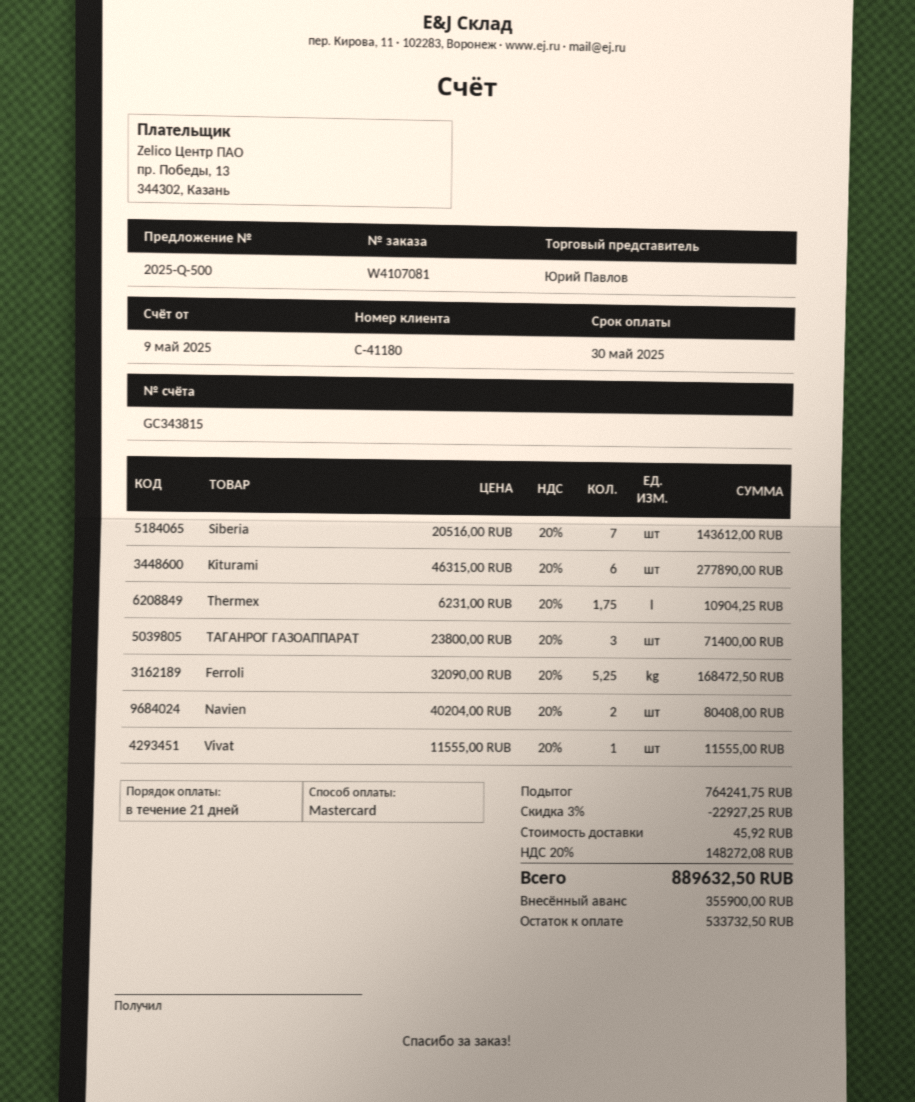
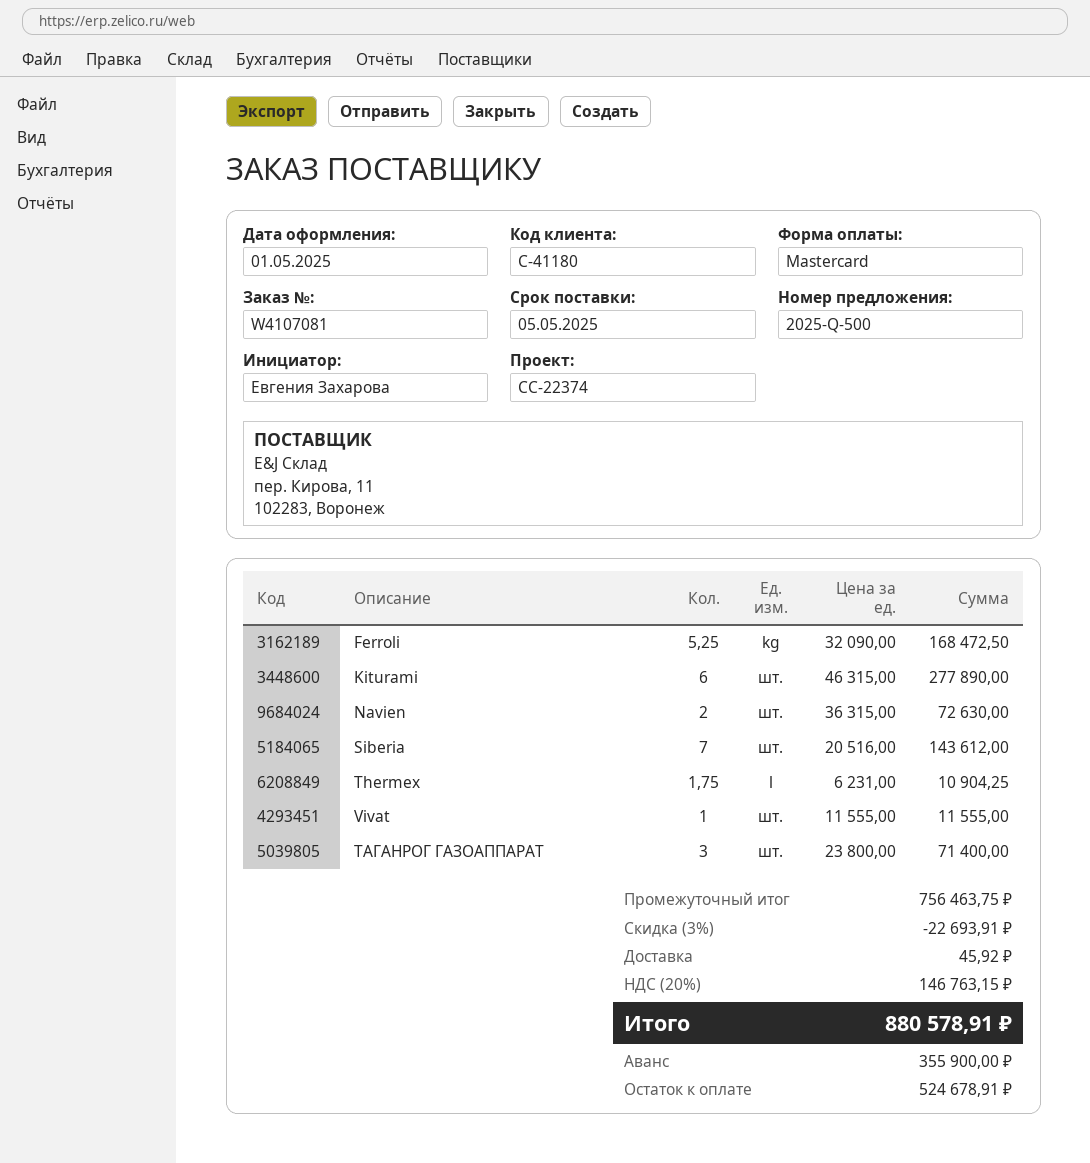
Navien: 2 x 40204.00 = 80408.00 -> 2 x 36315.00 = 72630.00
subtotal: 764241.75 -> 756463.75
discount: 3% = 22927.25 -> 3% = 22693.91
tax: 20% = 148272.08 -> 20% = 146763.15
total: 889632.50 -> 880578.91
balance: 533732.50 -> 524678.91

